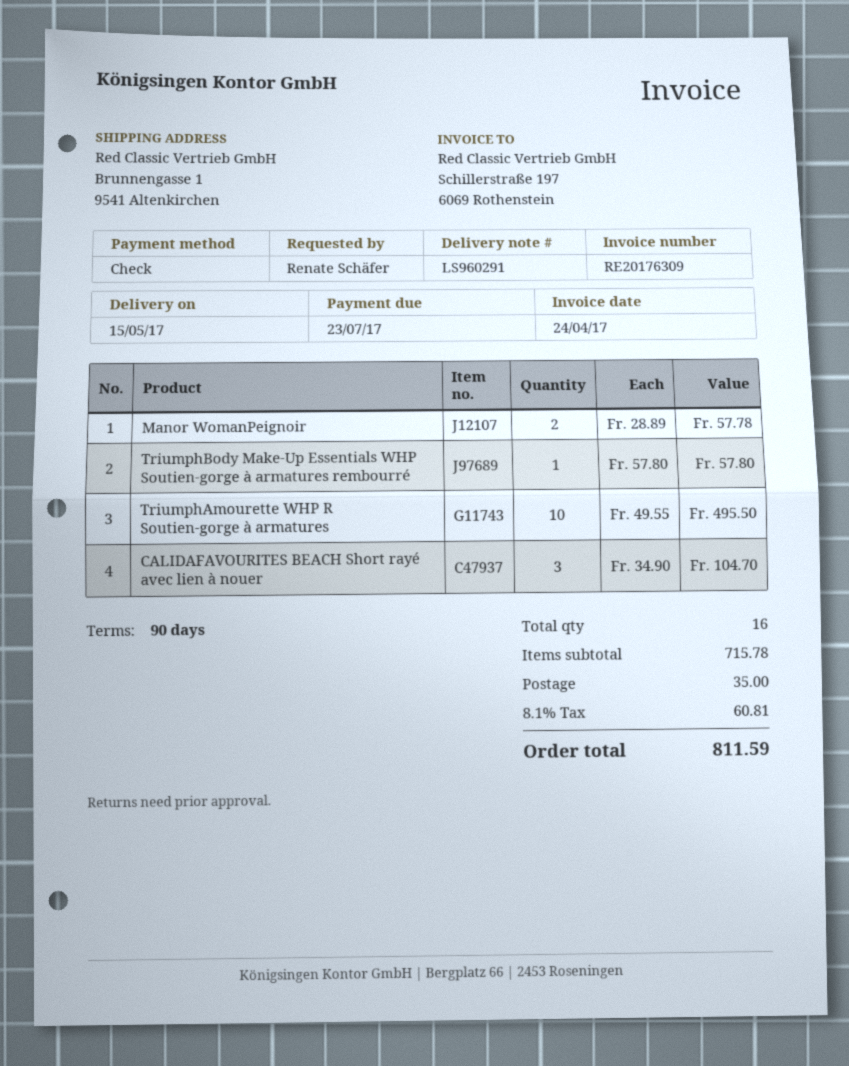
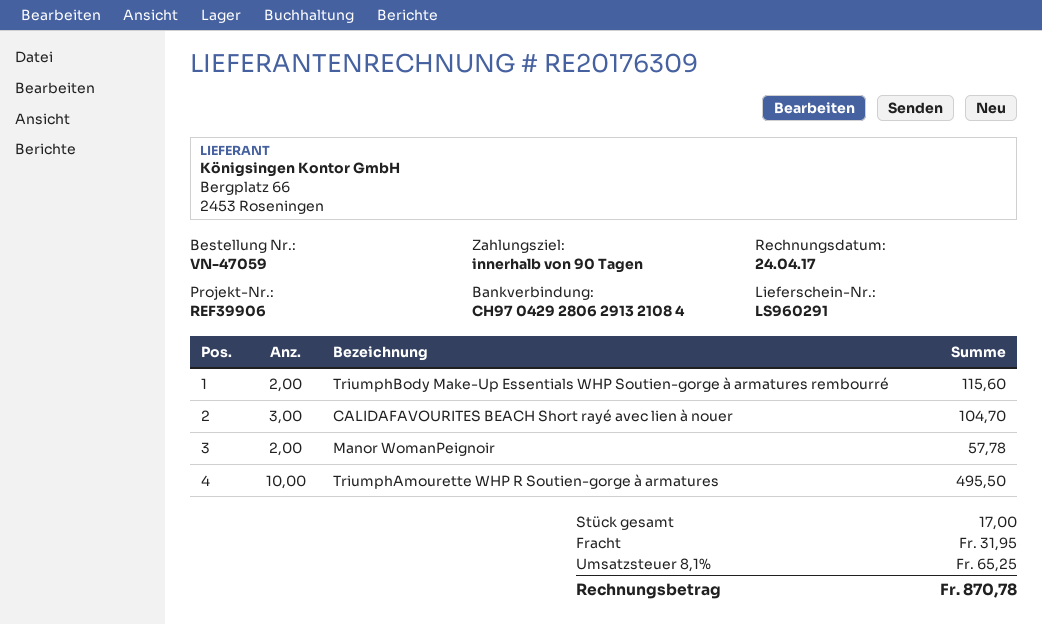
TriumphBody Make-Up Essentials WHP Soutien-gorge à armatures rembourré: 1 for 57.80 -> 2 for 115.60
total quantity: 16 -> 17
shipping: 35.00 -> 31.95
tax: 8.1% = 60.81 -> 8.1% = 65.25
total: 811.59 -> 870.78

